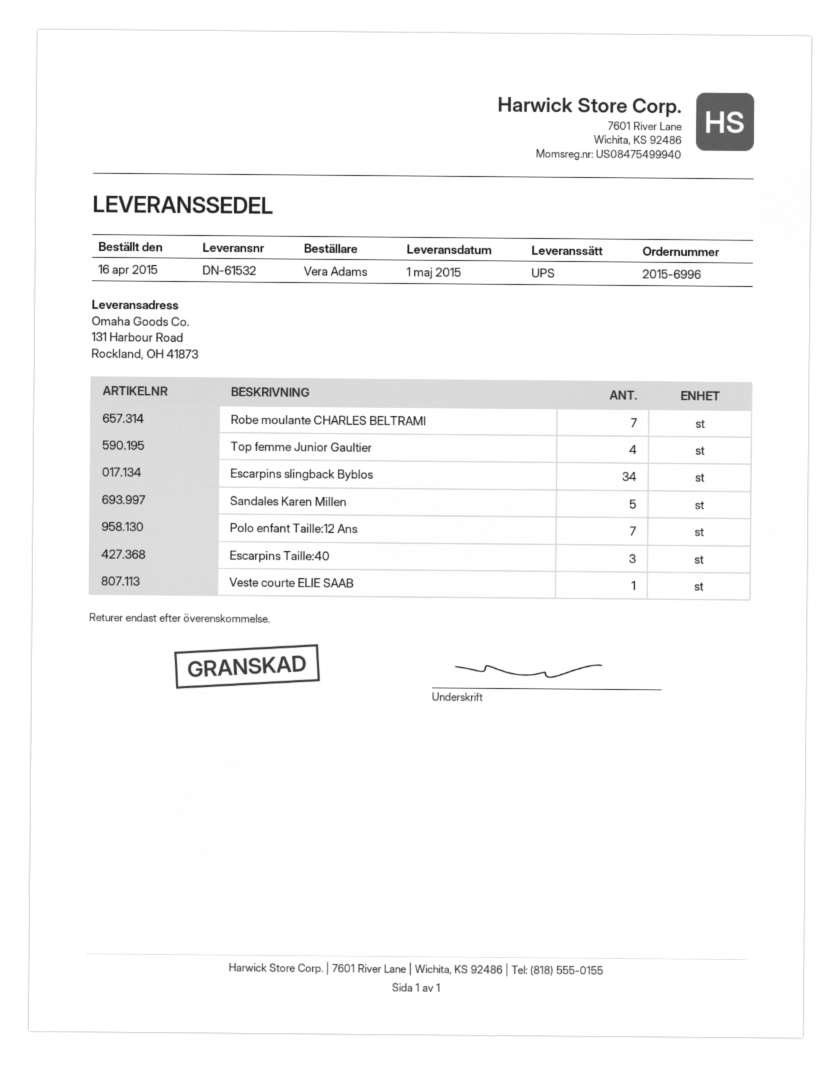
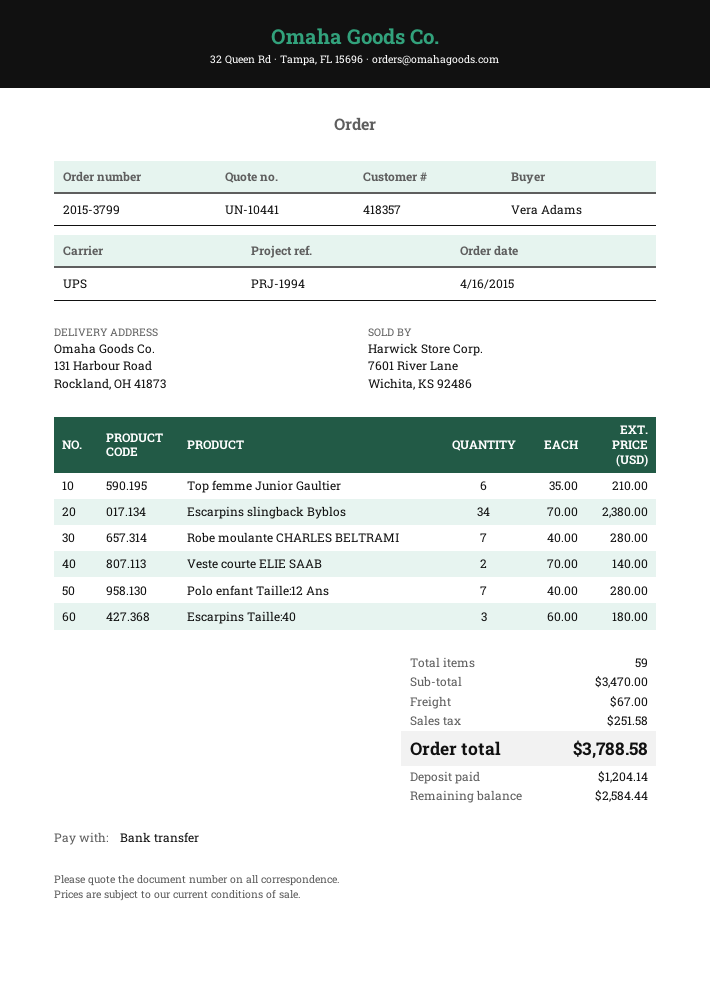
order number: 2015-6996 -> 2015-3799
Top femme Junior Gaultier: 4 -> 6
Sandales Karen Millen: 5 -> none
Veste courte ELIE SAAB: 1 -> 2

